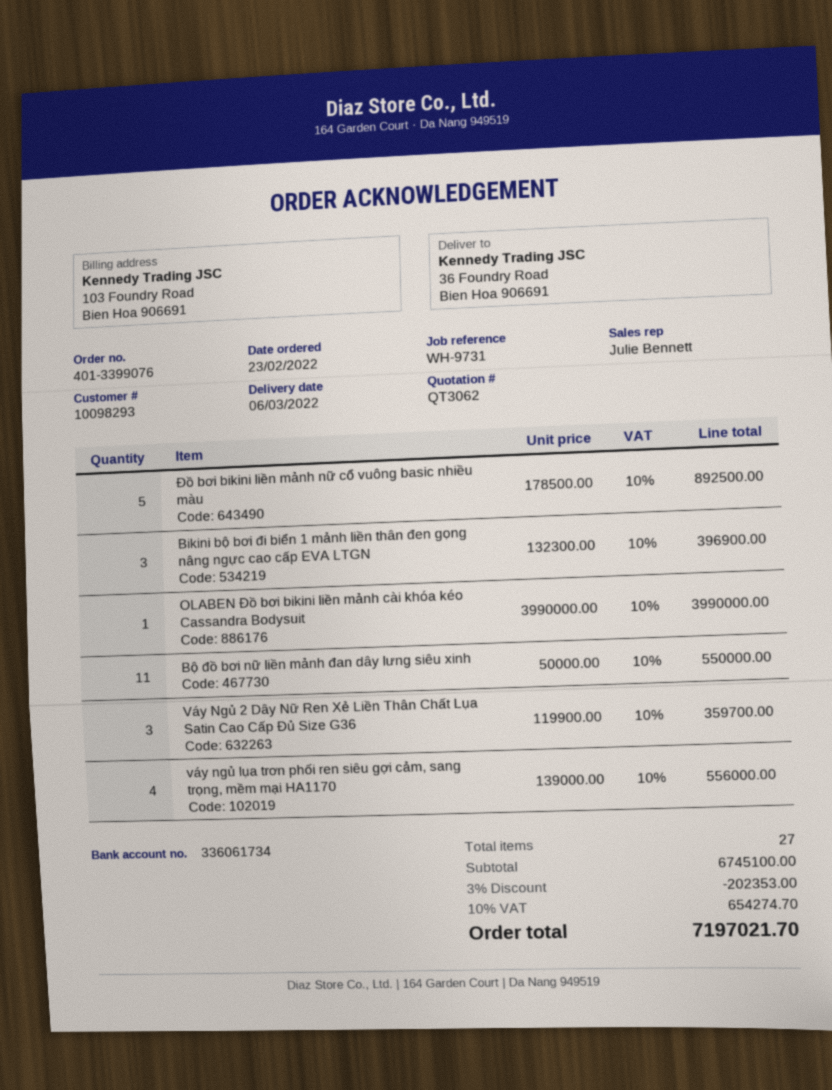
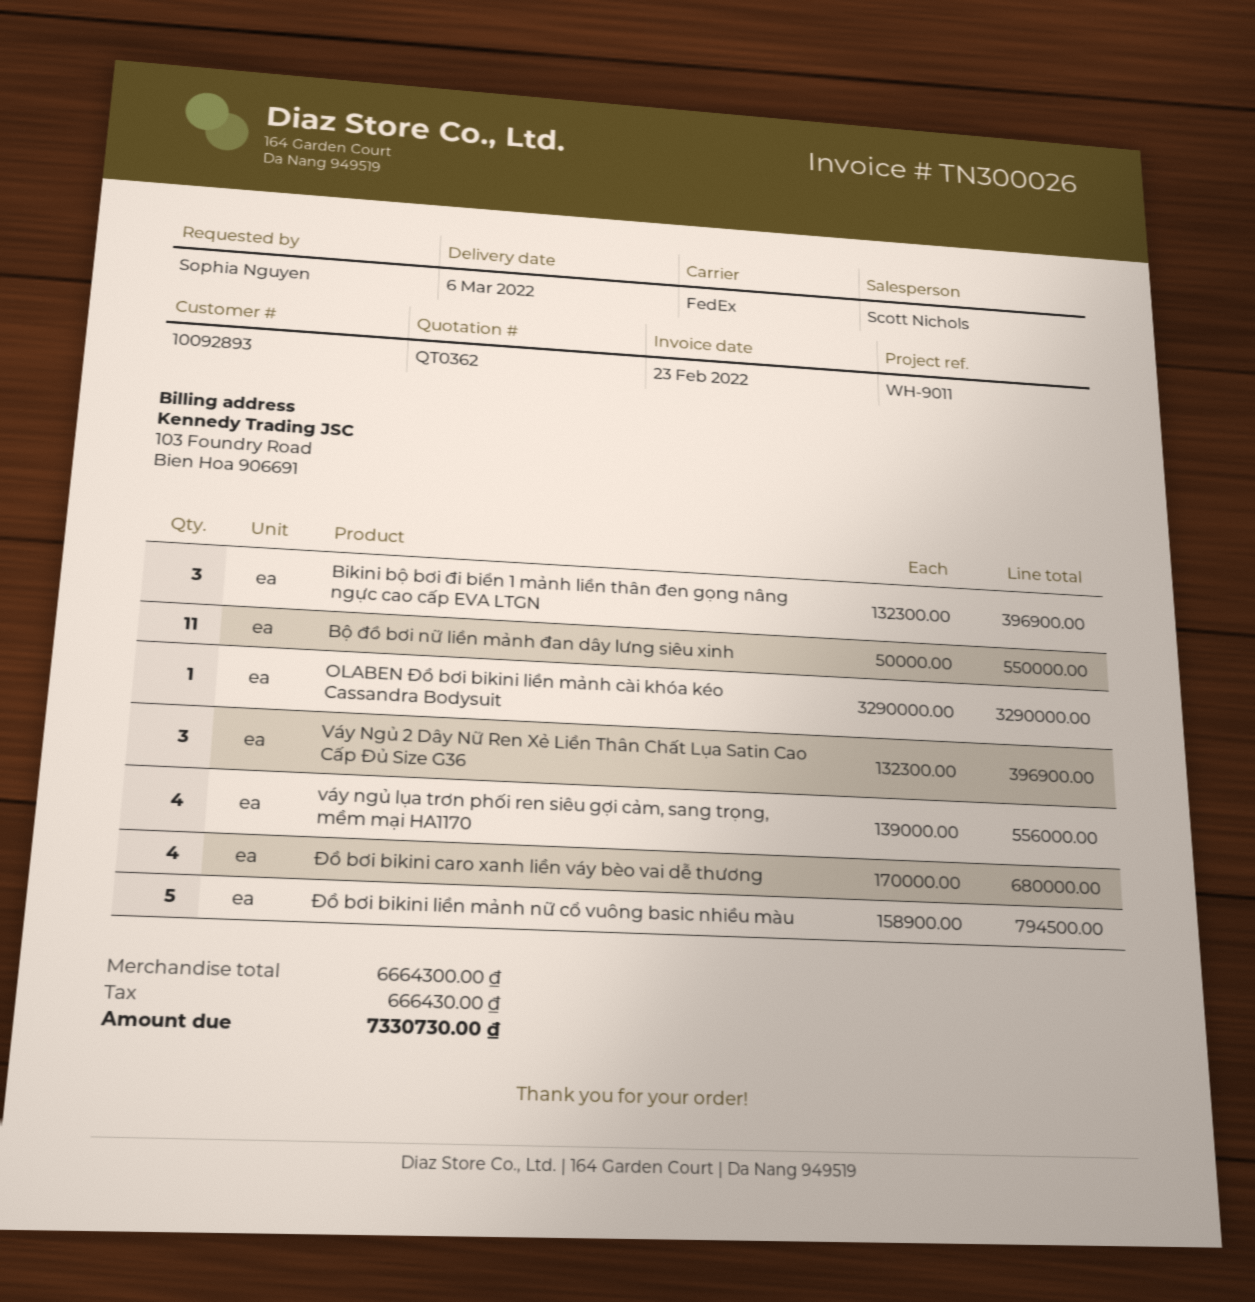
quote number: QT3062 -> QT0362
customer number: 10098293 -> 10092893
reference: WH-9731 -> WH-9011
sales rep: Julie Bennett -> Scott Nichols
Đồ bơi bikini liền mảnh nữ cổ vuông basic nhiều màu: 5 x 178500.00 = 892500.00 -> 5 x 158900.00 = 794500.00
OLABEN Đồ bơi bikini liền mảnh cài khóa kéo Cassandra Bodysuit: 1 x 3990000.00 = 3990000.00 -> 1 x 3290000.00 = 3290000.00
Váy Ngủ 2 Dây Nữ Ren Xẻ Liền Thân Chất Lụa Satin Cao Cấp Đủ Size G36: 3 x 119900.00 = 359700.00 -> 3 x 132300.00 = 396900.00
Đồ bơi bikini caro xanh liền váy bèo vai dễ thương: none -> 4 x 170000.00 = 680000.00
subtotal: 6745100.00 -> 6664300.00
discount: 3% = 202353.00 -> none
tax: 654274.70 -> 666430.00
total: 7197021.70 -> 7330730.00

